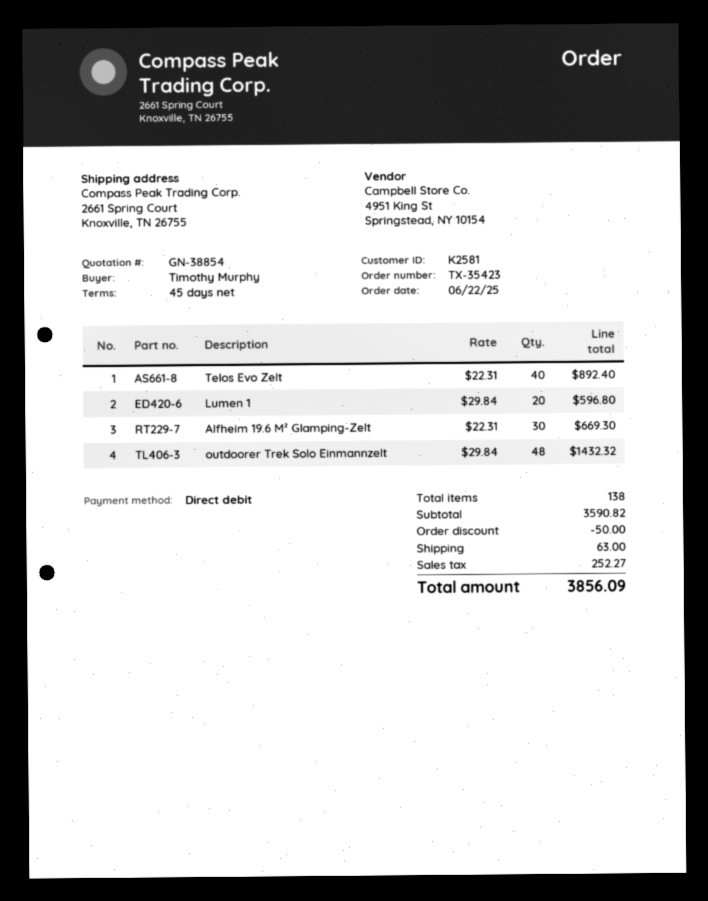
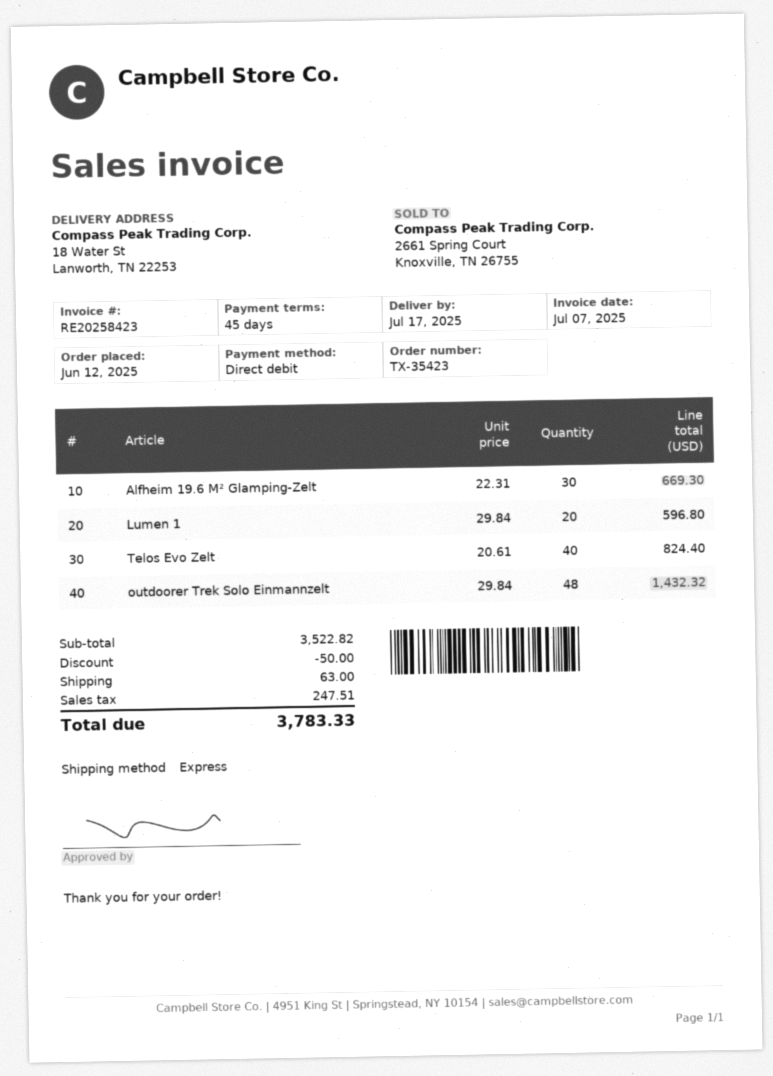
order date: 2025-06-22 -> 2025-06-12
ship to: 2661 Spring Court, Knoxville, TN 26755 -> 18 Water St, Lanworth, TN 22253
Telos Evo Zelt: 40 x 22.31 = 892.40 -> 40 x 20.61 = 824.40
subtotal: 3590.82 -> 3522.82
tax: 252.27 -> 247.51
total: 3856.09 -> 3783.33

